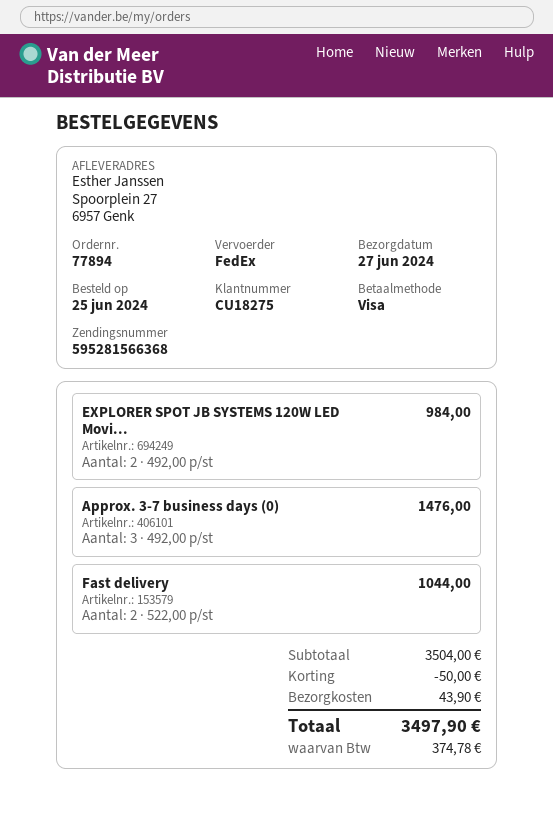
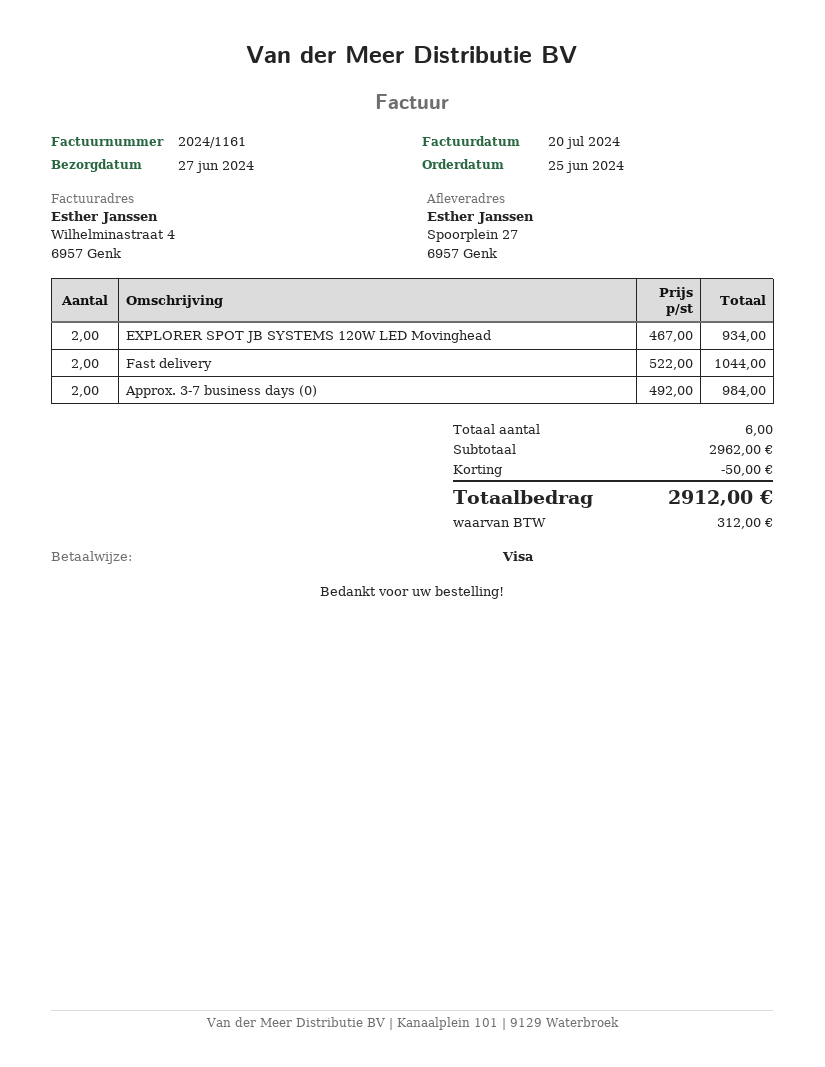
EXPLORER SPOT JB SYSTEMS 120W LED Movi...: 2 x 492.00 = 984.00 -> 2 x 467.00 = 934.00
Approx. 3-7 business days (0): 3 x 492.00 = 1476.00 -> 2 x 492.00 = 984.00
subtotal: 3504.00 -> 2962.00
shipping: 43.90 -> none
tax: 374.78 -> 312.00
total: 3497.90 -> 2912.00

